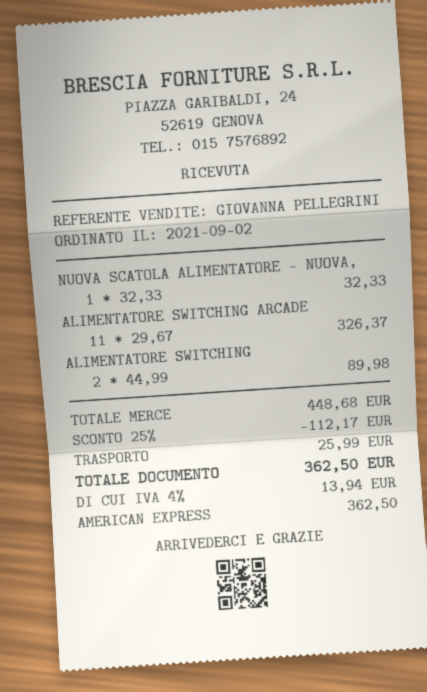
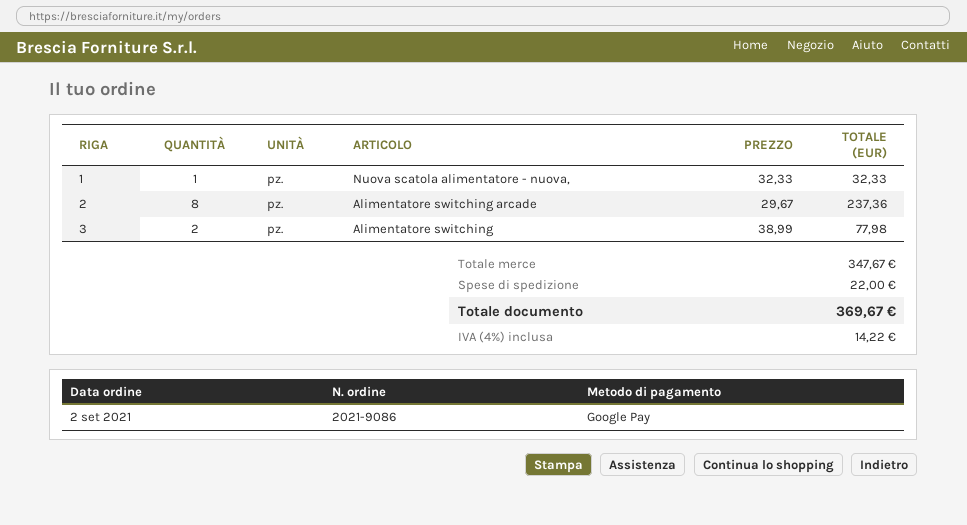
payment method: American Express -> Google Pay
ALIMENTATORE SWITCHING ARCADE: 11 x 29.67 = 326.37 -> 8 x 29.67 = 237.36
ALIMENTATORE SWITCHING: 2 x 44.99 = 89.98 -> 2 x 38.99 = 77.98
subtotal: 448.68 -> 347.67
discount: 25% = 112.17 -> none
shipping: 25.99 -> 22.00
tax: 4% = 13.94 -> 4% = 14.22
total: 362.50 -> 369.67

